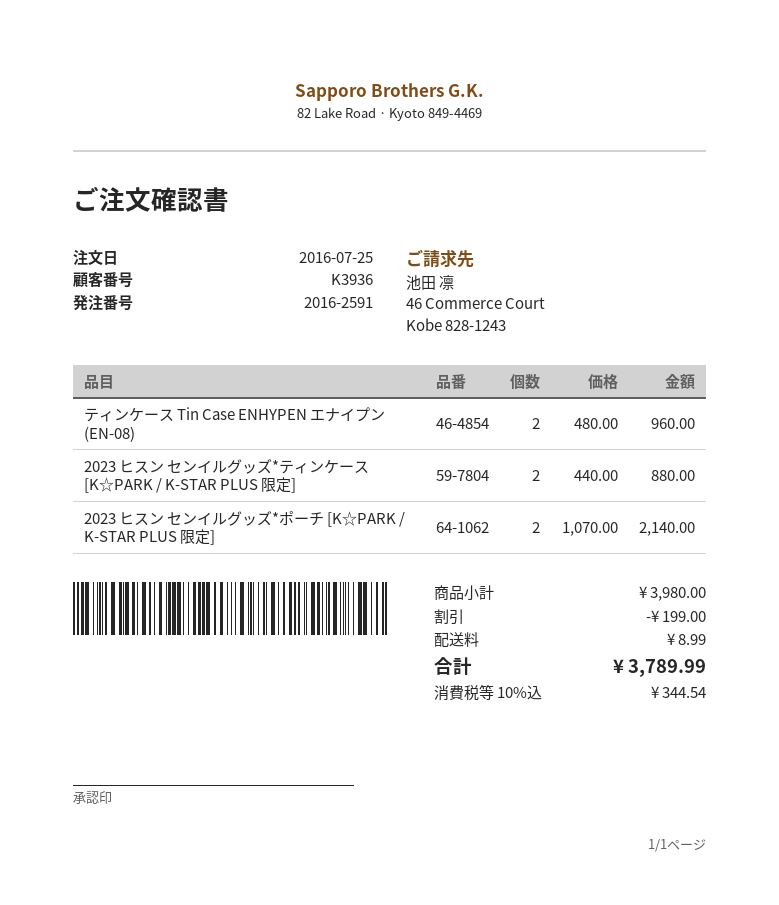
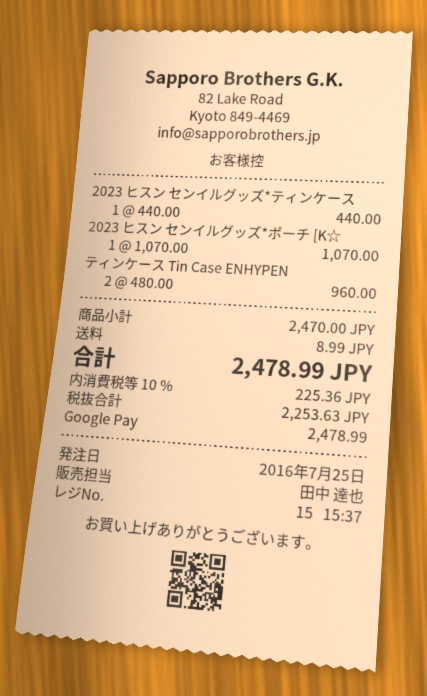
2023 ヒスン センイルグッズ*ティンケース [K☆PARK / K-STAR PLUS 限定]: 2 x 440.00 = 880.00 -> 1 x 440.00 = 440.00
2023 ヒスン センイルグッズ*ポーチ [K☆PARK / K-STAR PLUS 限定]: 2 x 1070.00 = 2140.00 -> 1 x 1070.00 = 1070.00
subtotal: 3980.00 -> 2470.00
discount: 199.00 -> none
tax: 10% = 344.54 -> 10% = 225.36
total: 3789.99 -> 2478.99

